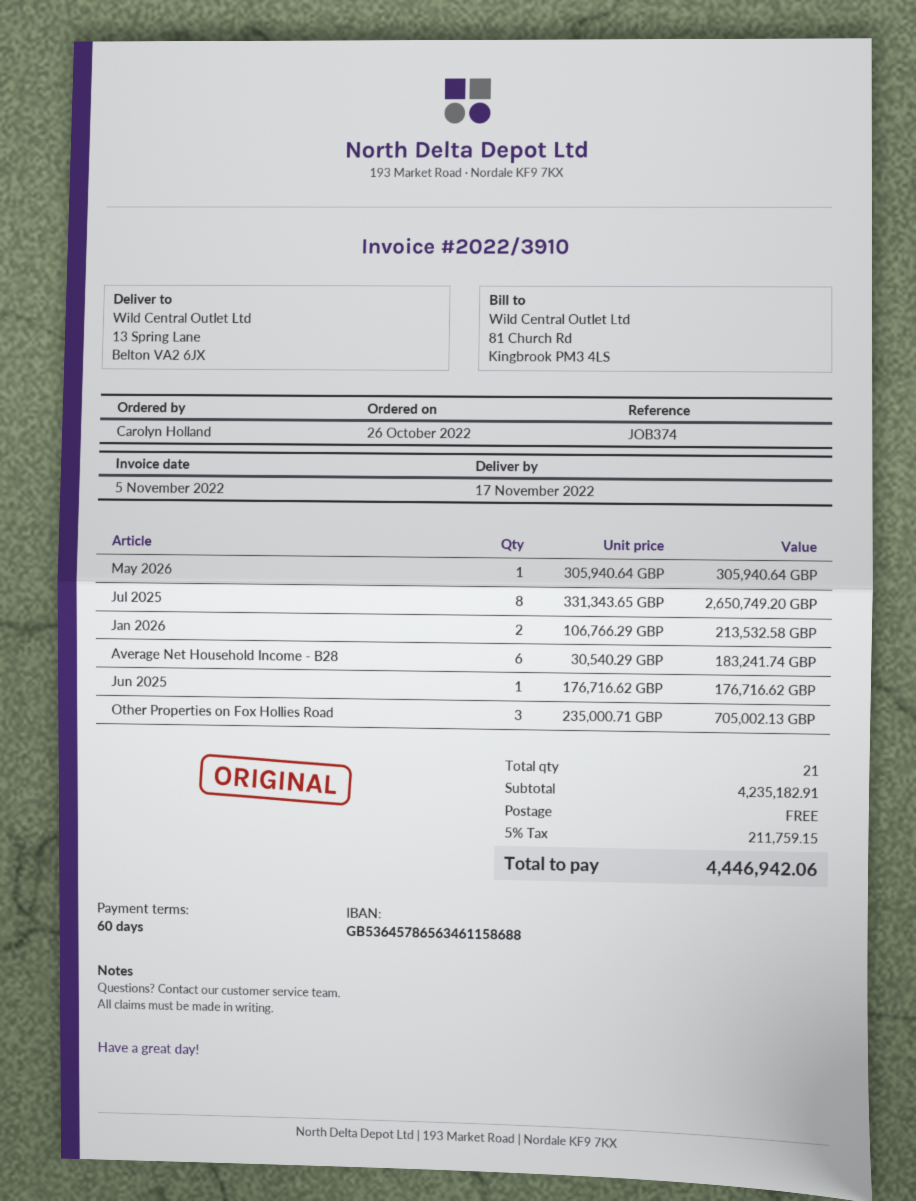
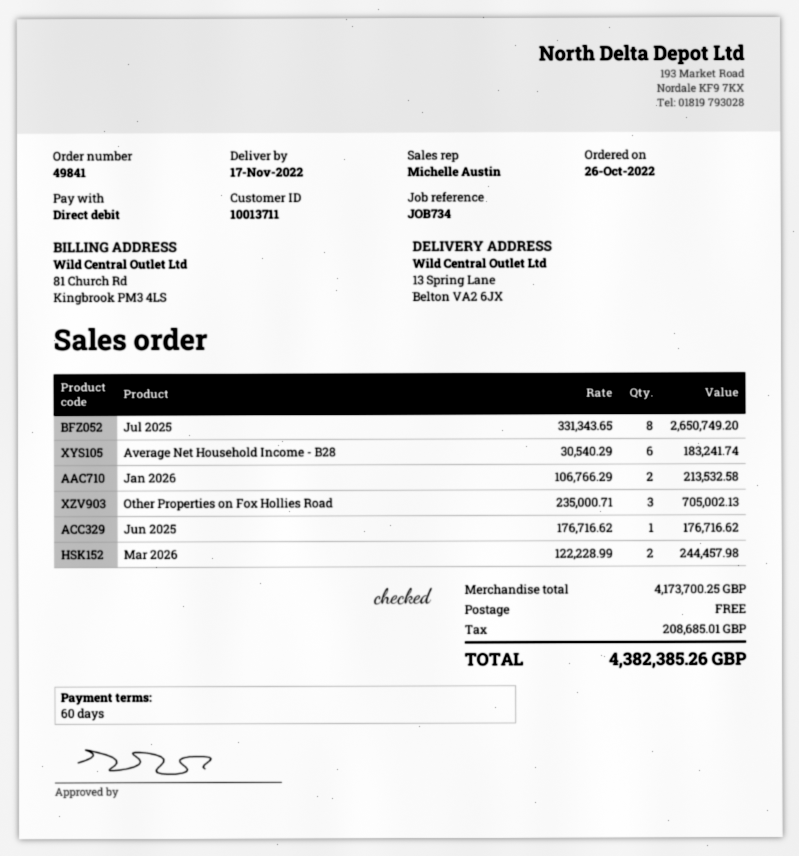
reference: JOB374 -> JOB734
May 2026: 1 x 305940.64 = 305940.64 -> none
Mar 2026: none -> 2 x 122228.99 = 244457.98
subtotal: 4235182.91 -> 4173700.25
tax: 211759.15 -> 208685.01
total: 4446942.06 -> 4382385.26

